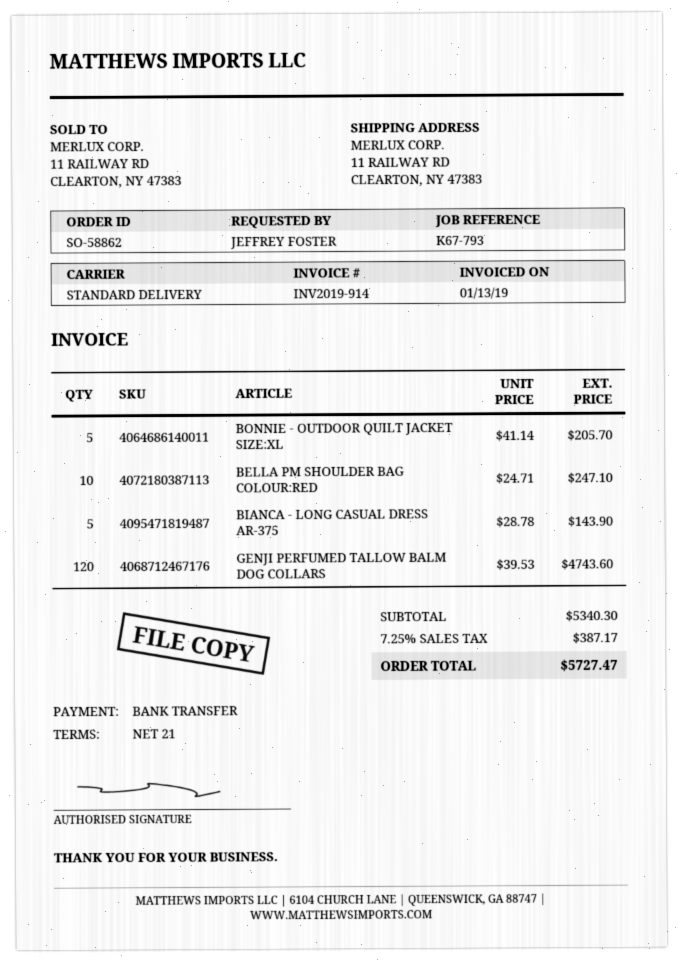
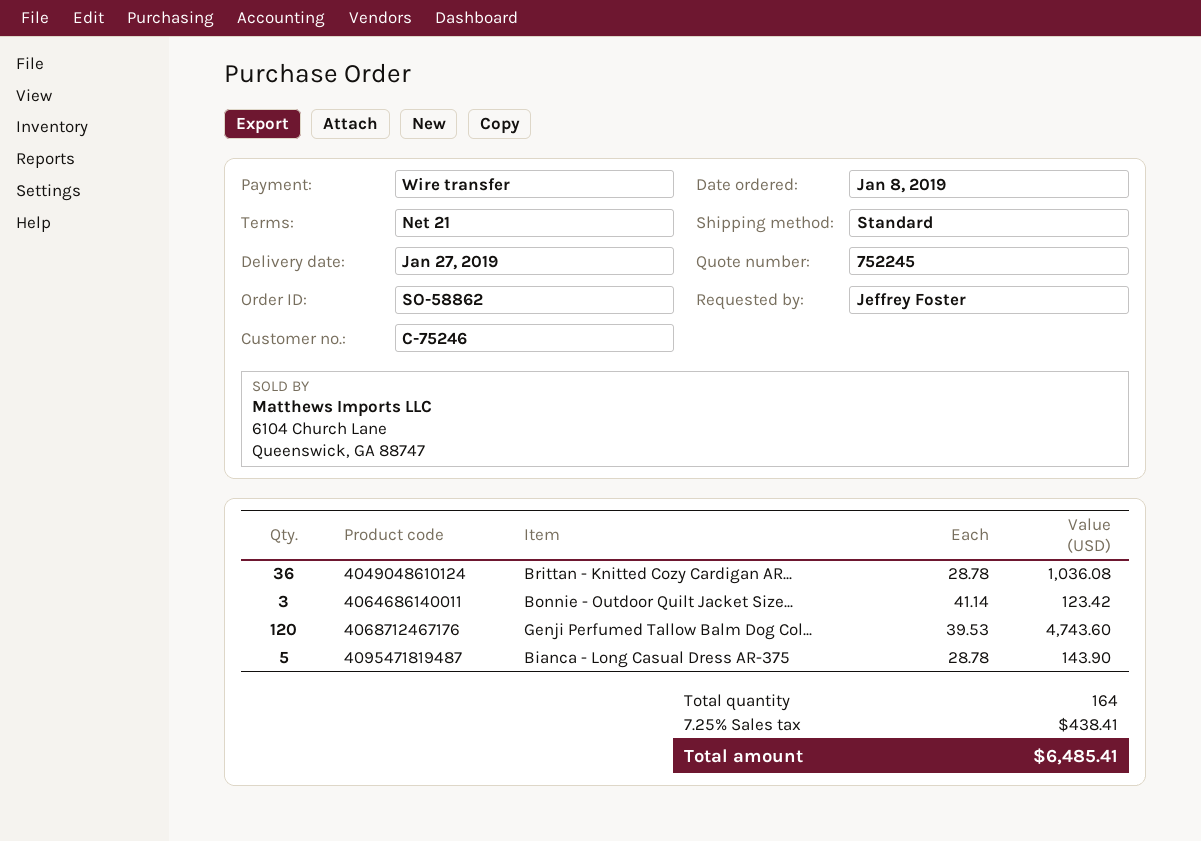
BONNIE - OUTDOOR QUILT JACKET SIZE:XL: 5 x 41.14 = 205.70 -> 3 x 41.14 = 123.42
BELLA PM SHOULDER BAG COLOUR:RED: 10 x 24.71 = 247.10 -> none
Brittan - Knitted Cozy Cardigan AR...: none -> 36 x 28.78 = 1036.08
tax: 7.25% = 387.17 -> 7.25% = 438.41
total: 5727.47 -> 6485.41

